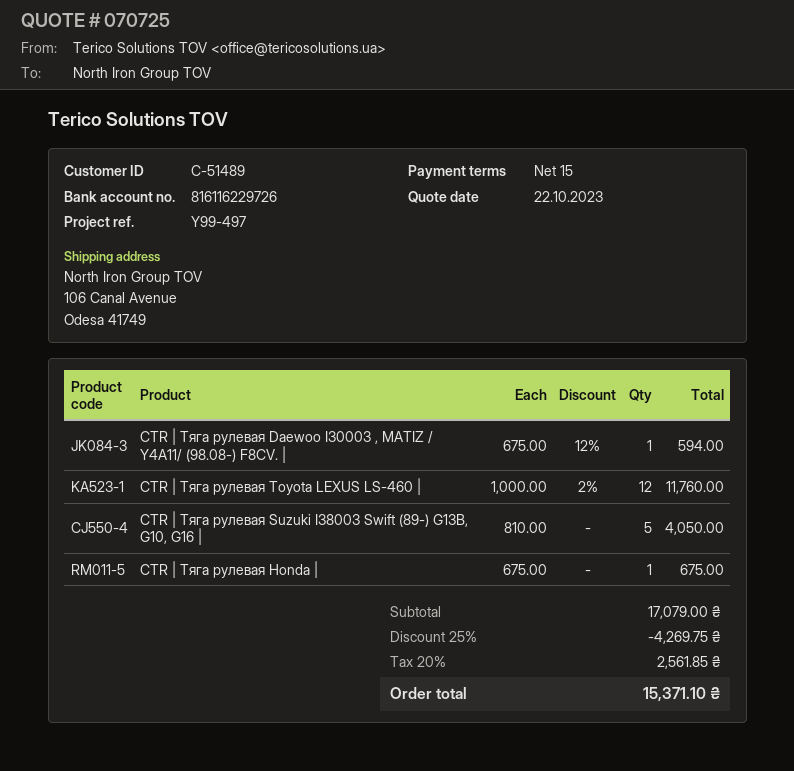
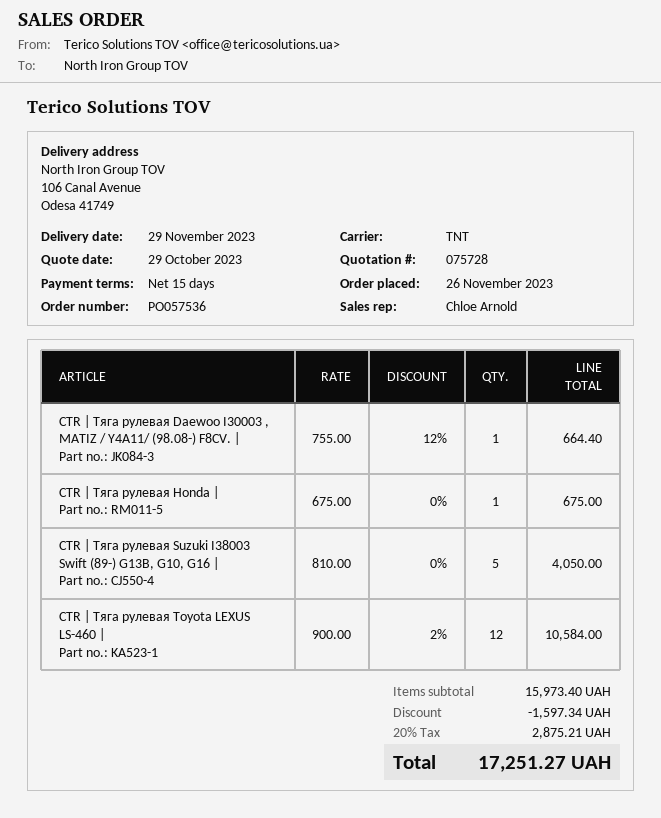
quote number: 070725 -> 075728
quote date: 2023-10-22 -> 2023-10-29
CTR | Тяга рулевая Daewoo I30003 , MATIZ / Y4A11/ (98.08-) F8CV. |: 1 x 675.00 - 12% = 594.00 -> 1 x 755.00 - 12% = 664.40
CTR | Тяга рулевая Toyota LEXUS LS-460 |: 12 x 1000.00 - 2% = 11760.00 -> 12 x 900.00 - 2% = 10584.00
subtotal: 17079.00 -> 15973.40
discount: 4269.75 -> 1597.34
tax: 20% = 2561.85 -> 20% = 2875.21
total: 15371.10 -> 17251.27

